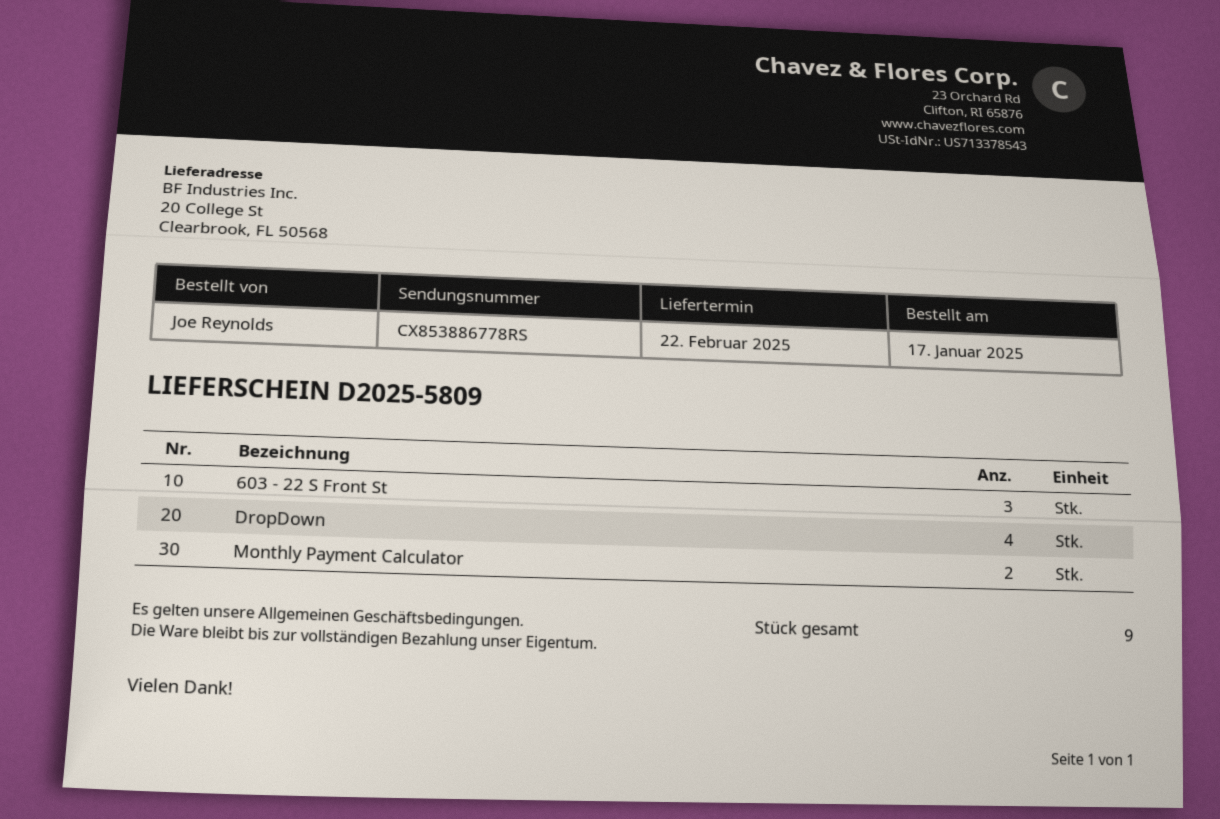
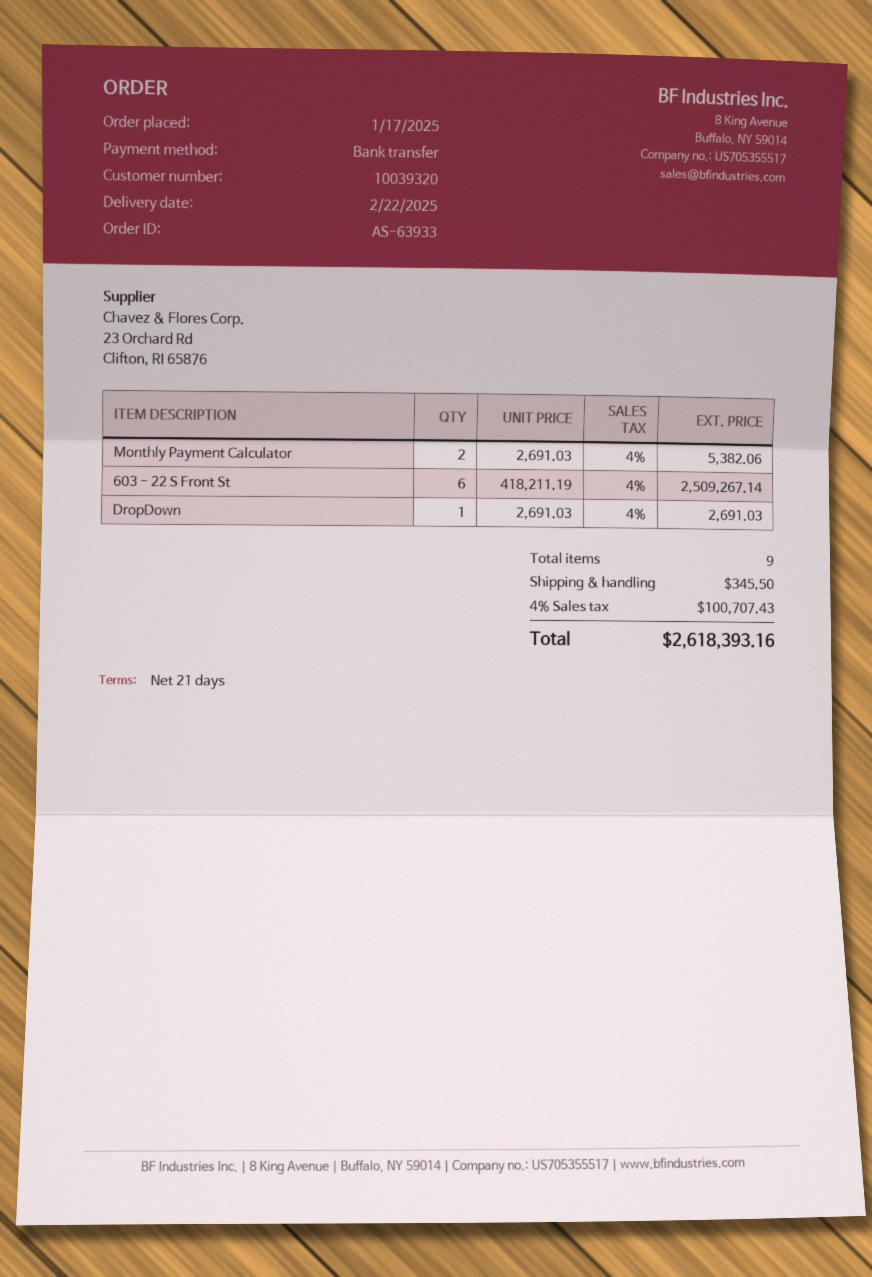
603 - 22 S Front St: 3 -> 6
DropDown: 4 -> 1

